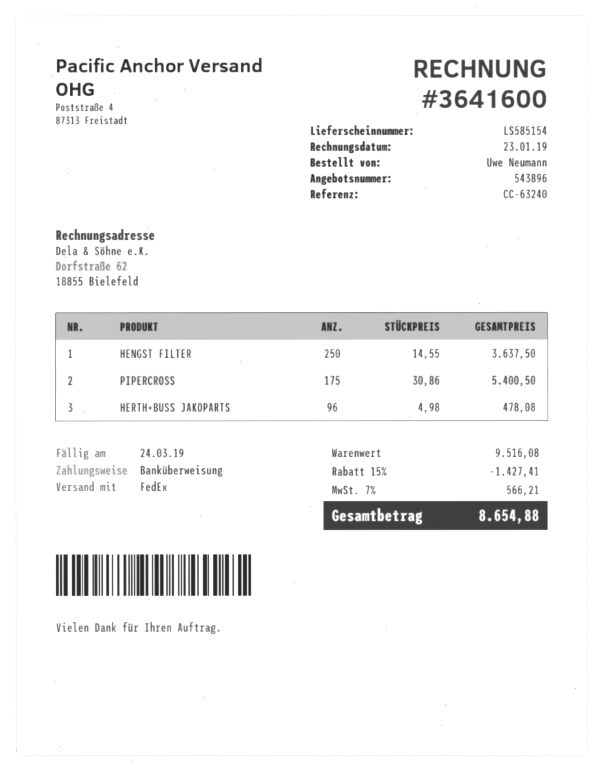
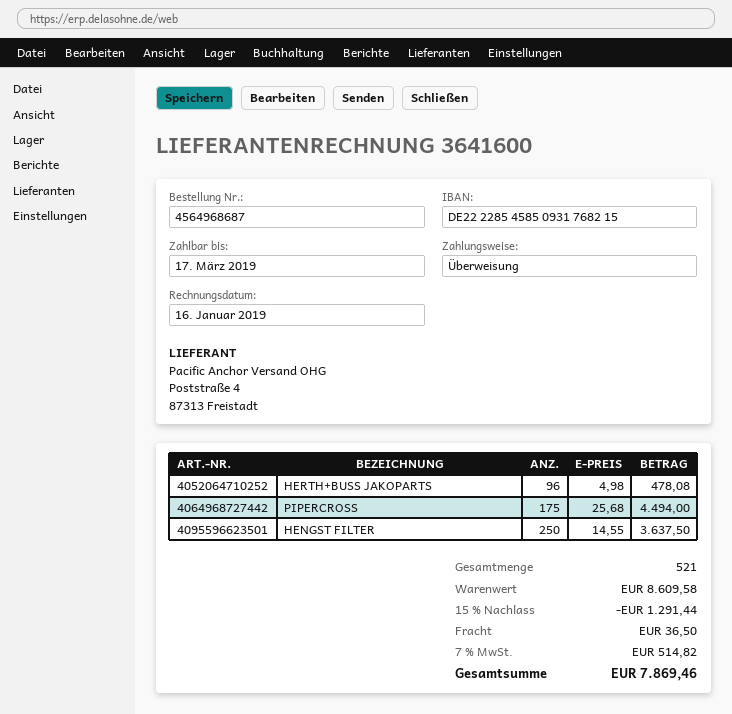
invoice date: 2019-01-23 -> 2019-01-16
due date: 2019-03-24 -> 2019-03-17
PIPERCROSS: 175 x 30.86 = 5400.50 -> 175 x 25.68 = 4494.00
subtotal: 9516.08 -> 8609.58
discount: 15% = 1427.41 -> 15% = 1291.44
shipping: none -> 36.50
tax: 7% = 566.21 -> 7% = 514.82
total: 8654.88 -> 7869.46

